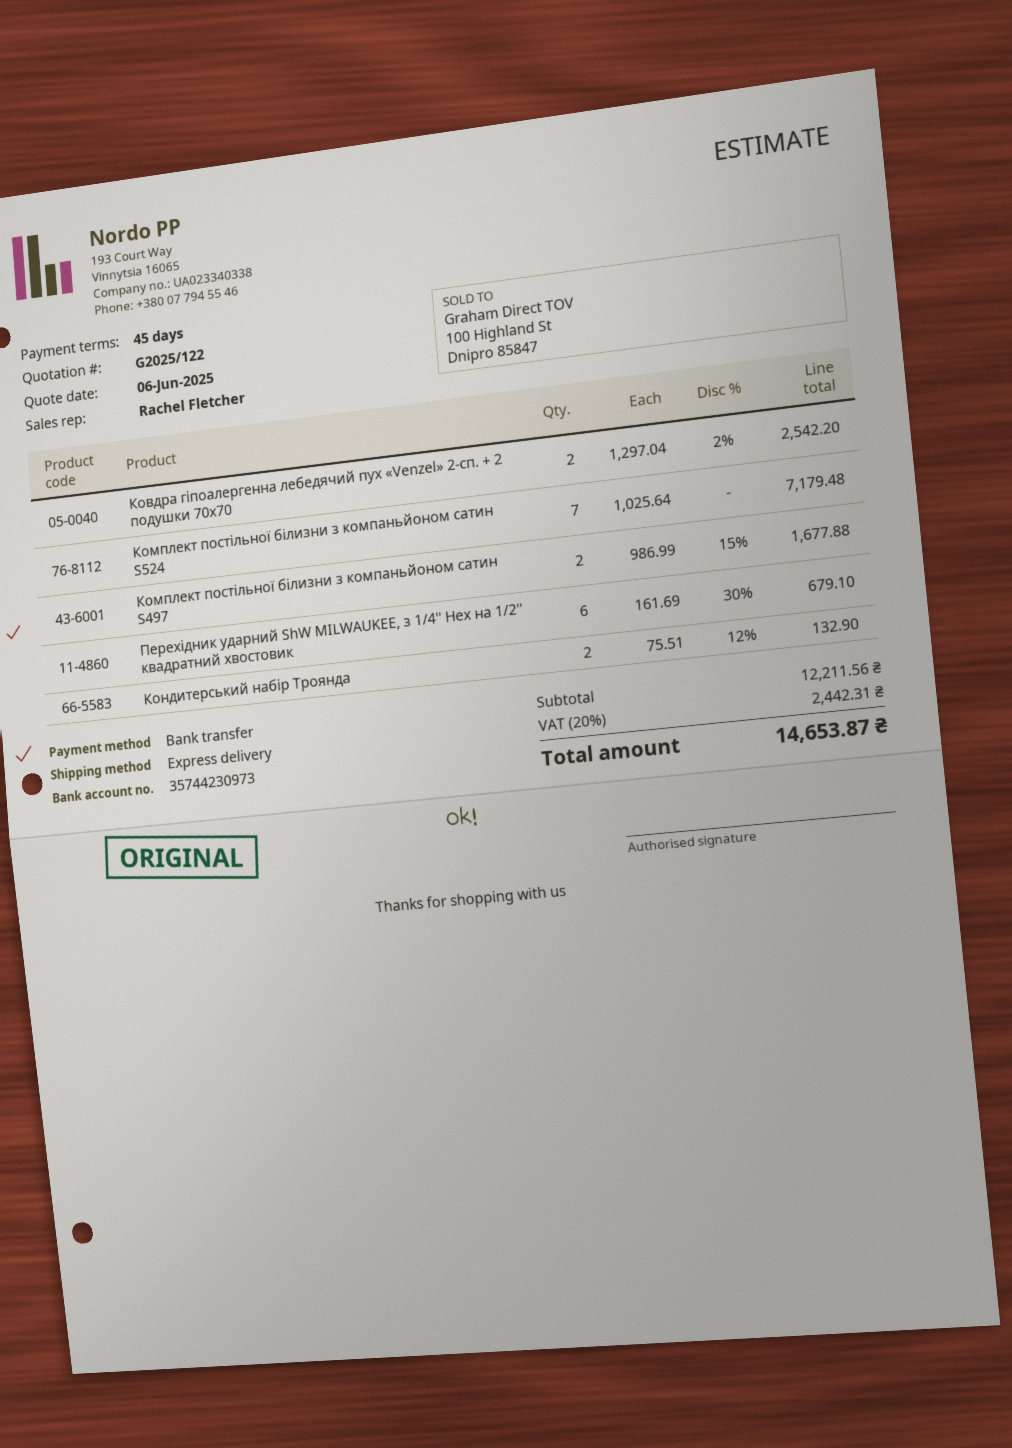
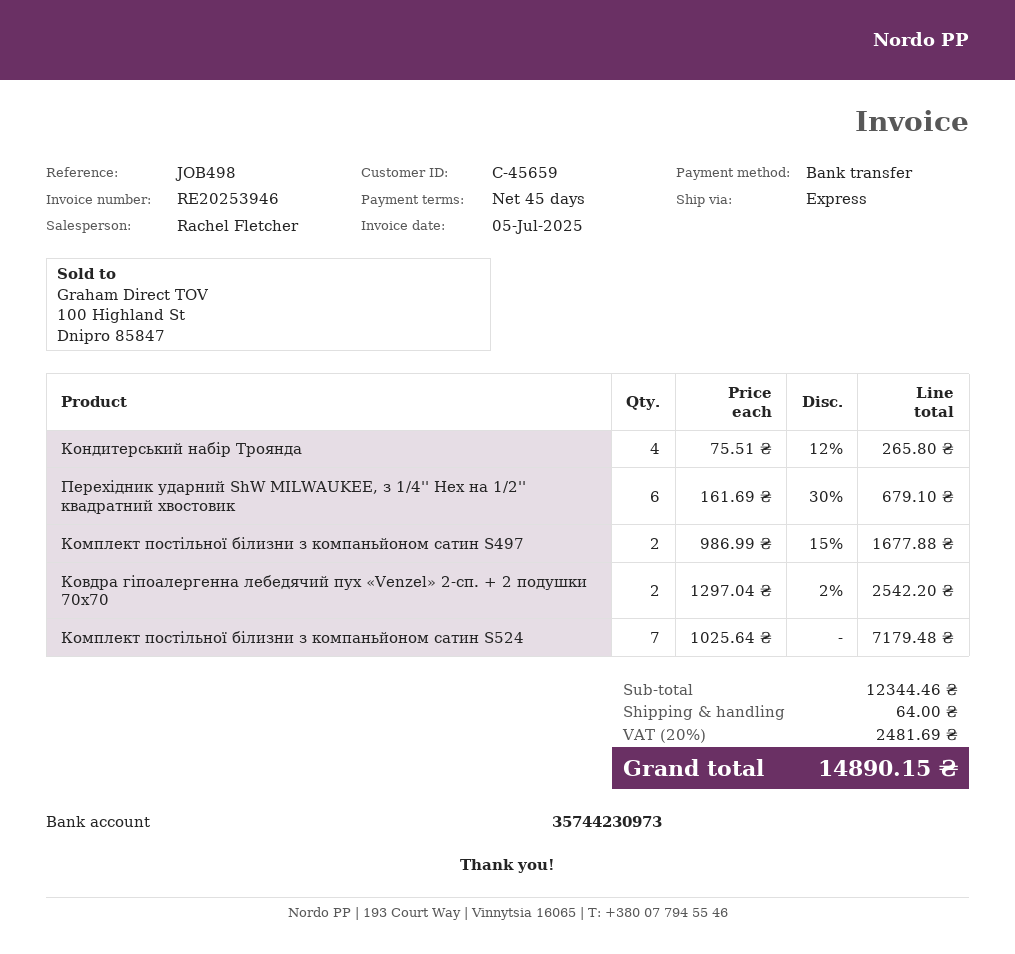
Кондитерський набір Троянда: 2 x 75.51 - 12% = 132.90 -> 4 x 75.51 - 12% = 265.80
subtotal: 12211.56 -> 12344.46
shipping: none -> 64.00
tax: 20% = 2442.31 -> 20% = 2481.69
total: 14653.87 -> 14890.15

